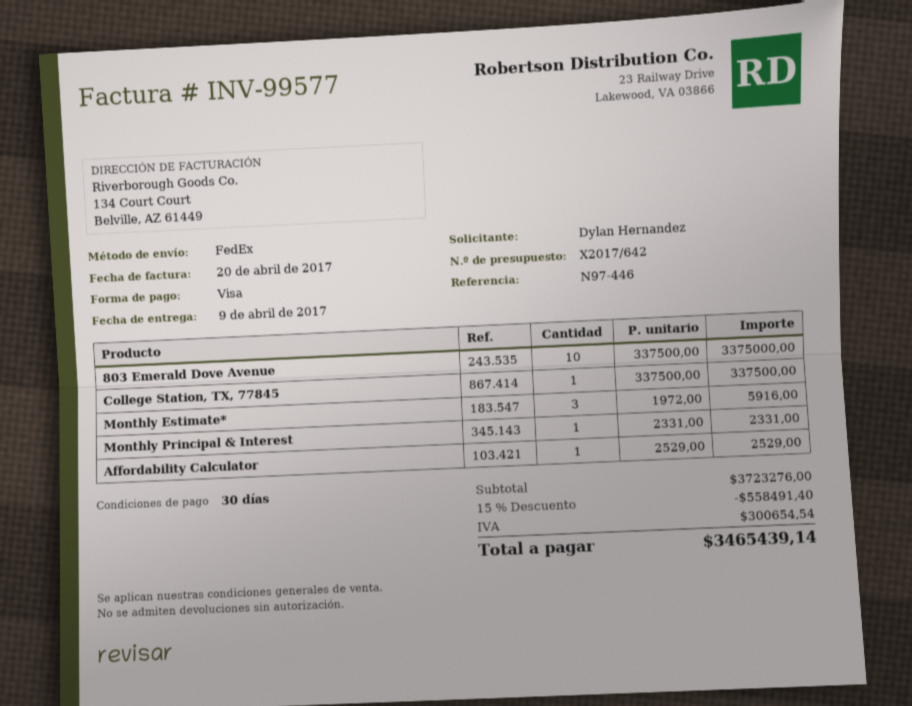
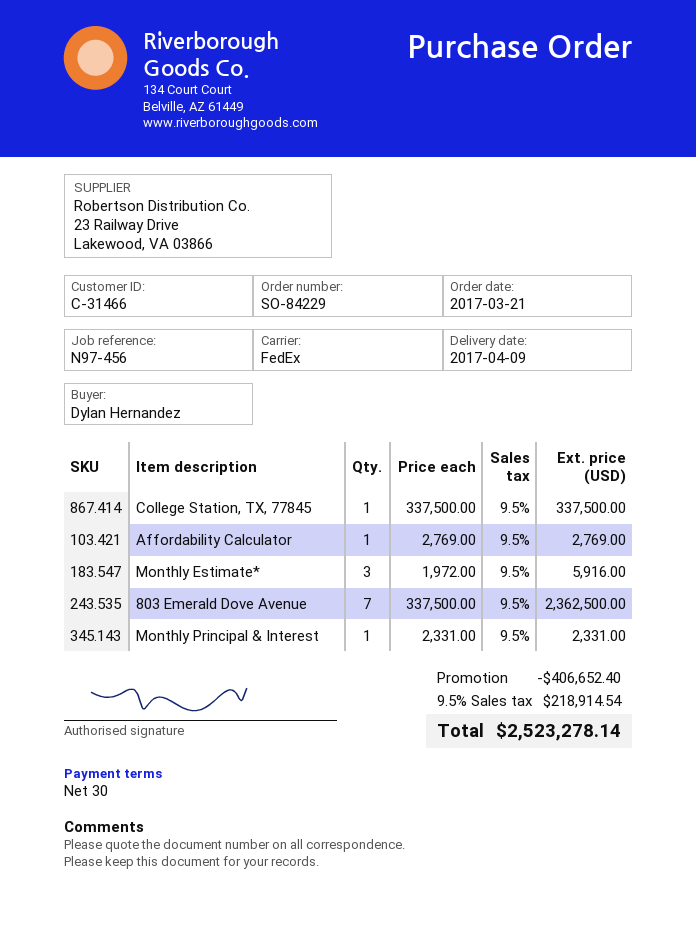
reference: N97-446 -> N97-456
803 Emerald Dove Avenue: 10 x 337500.00 = 3375000.00 -> 7 x 337500.00 = 2362500.00
Affordability Calculator: 1 x 2529.00 = 2529.00 -> 1 x 2769.00 = 2769.00
discount: 558491.40 -> 406652.40
tax: 300654.54 -> 218914.54
total: 3465439.14 -> 2523278.14

